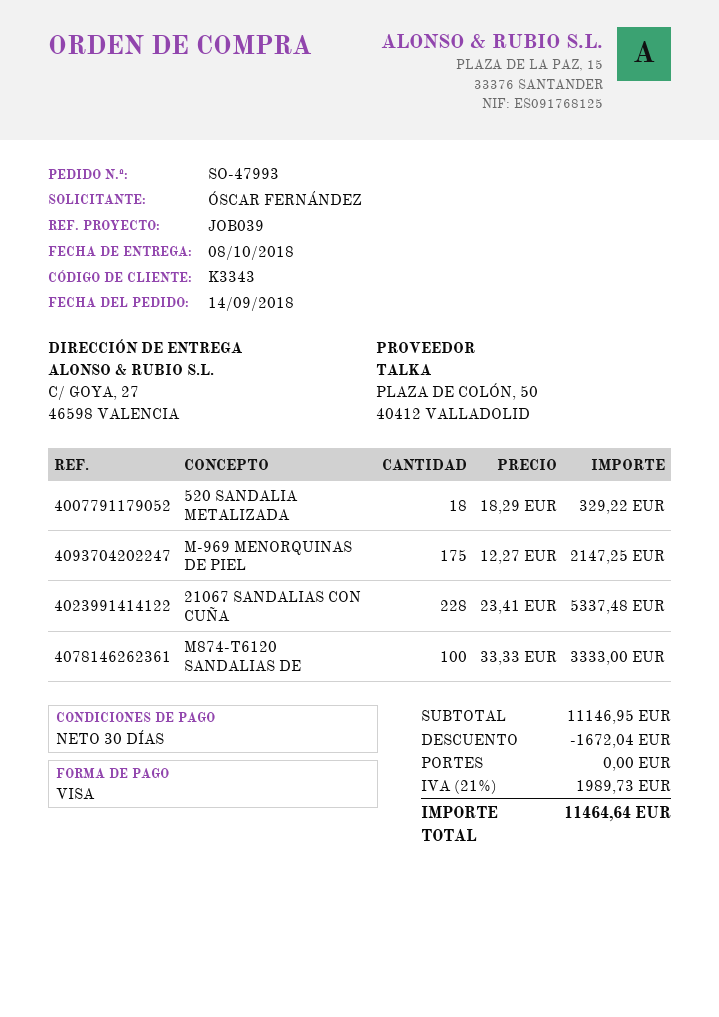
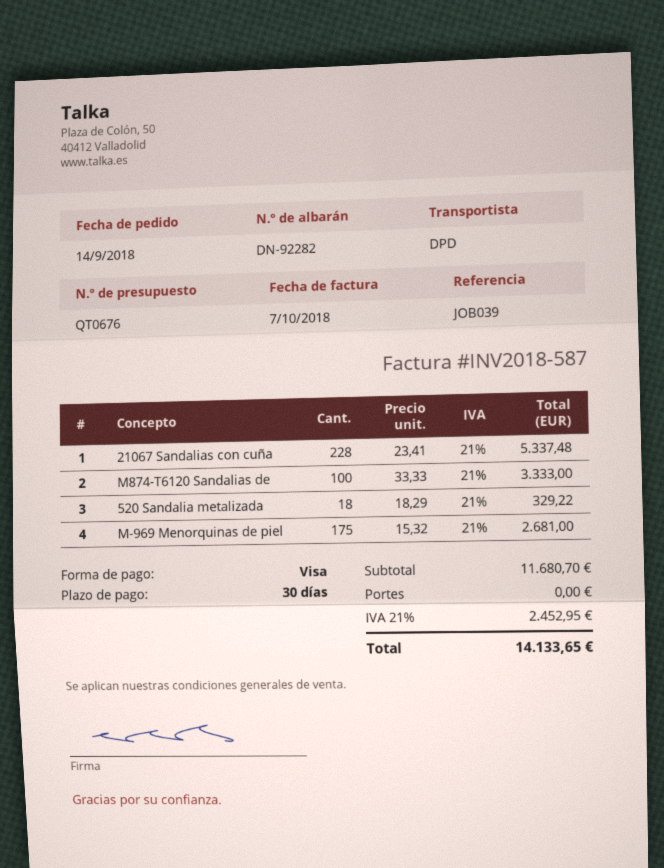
M-969 MENORQUINAS DE PIEL: 175 x 12.27 = 2147.25 -> 175 x 15.32 = 2681.00
subtotal: 11146.95 -> 11680.70
discount: 1672.04 -> none
tax: 21% = 1989.73 -> 21% = 2452.95
total: 11464.64 -> 14133.65

